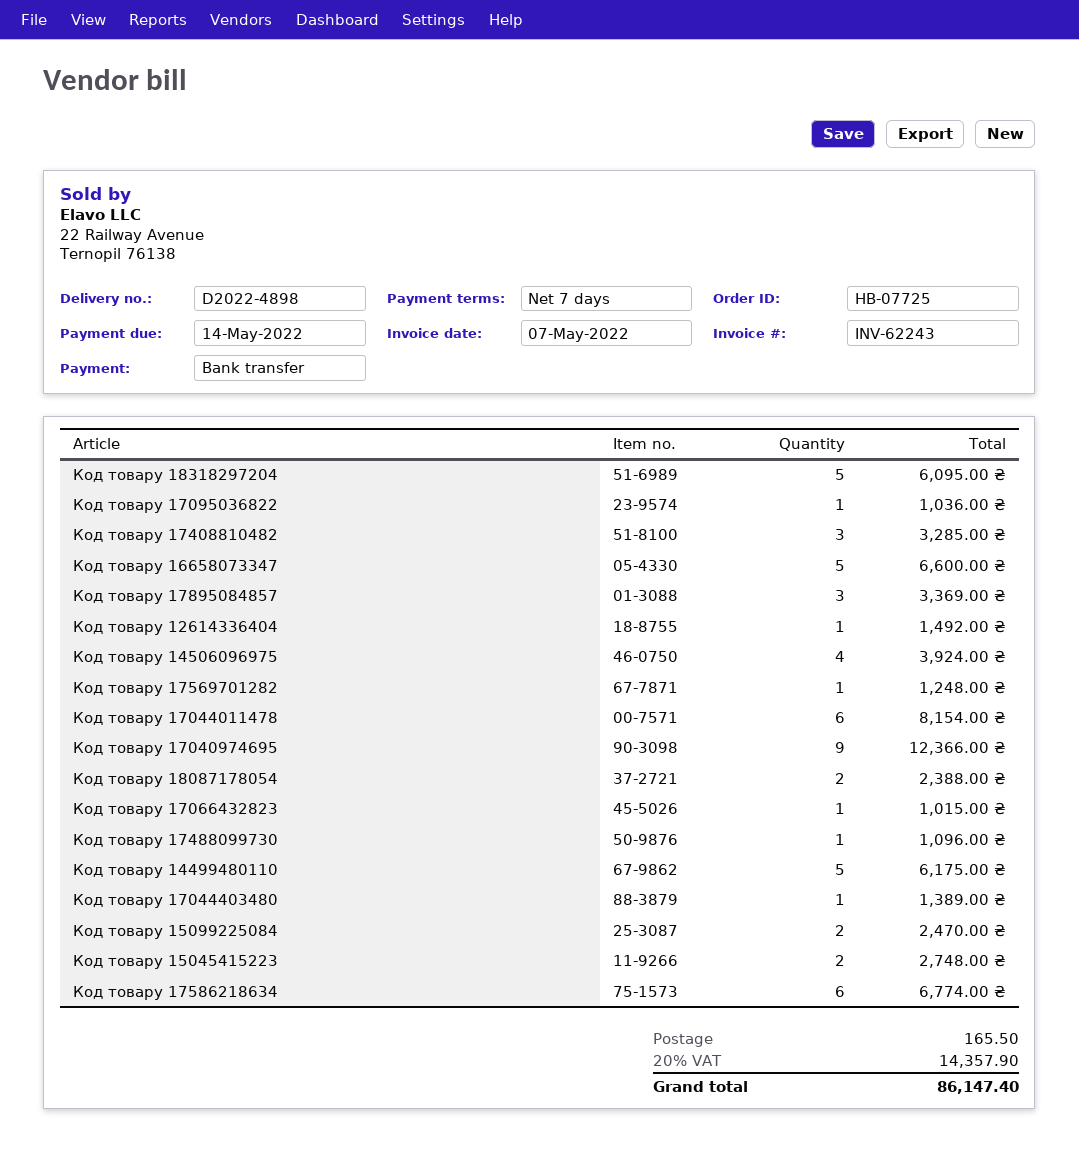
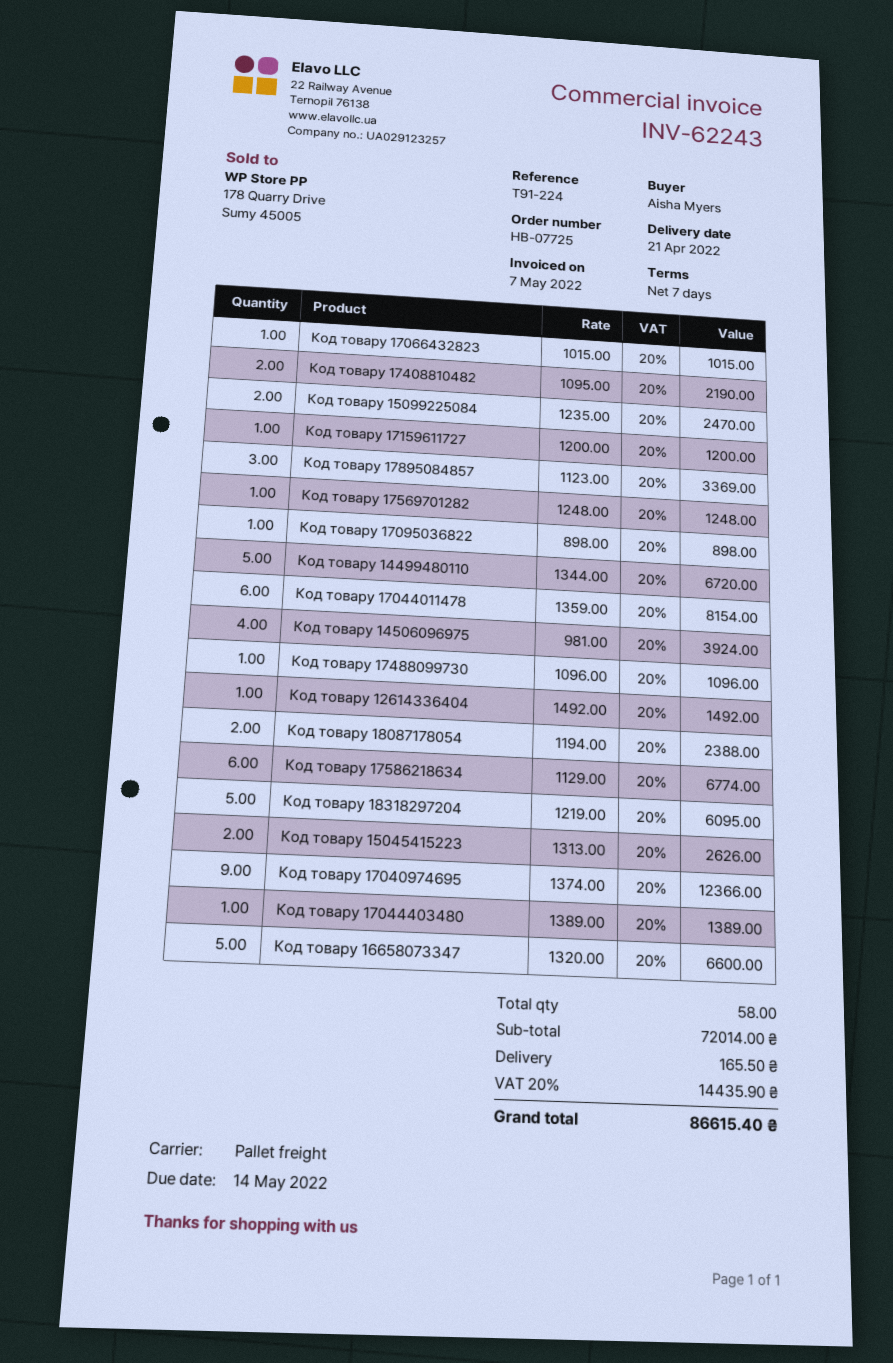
Код товару 17095036822: 1 for 1036.00 -> 1 for 898.00
Код товару 17408810482: 3 for 3285.00 -> 2 for 2190.00
Код товару 14499480110: 5 for 6175.00 -> 5 for 6720.00
Код товару 15045415223: 2 for 2748.00 -> 2 for 2626.00
Код товару 17159611727: none -> 1 for 1200.00
tax: 20% = 14357.90 -> 20% = 14435.90
total: 86147.40 -> 86615.40

